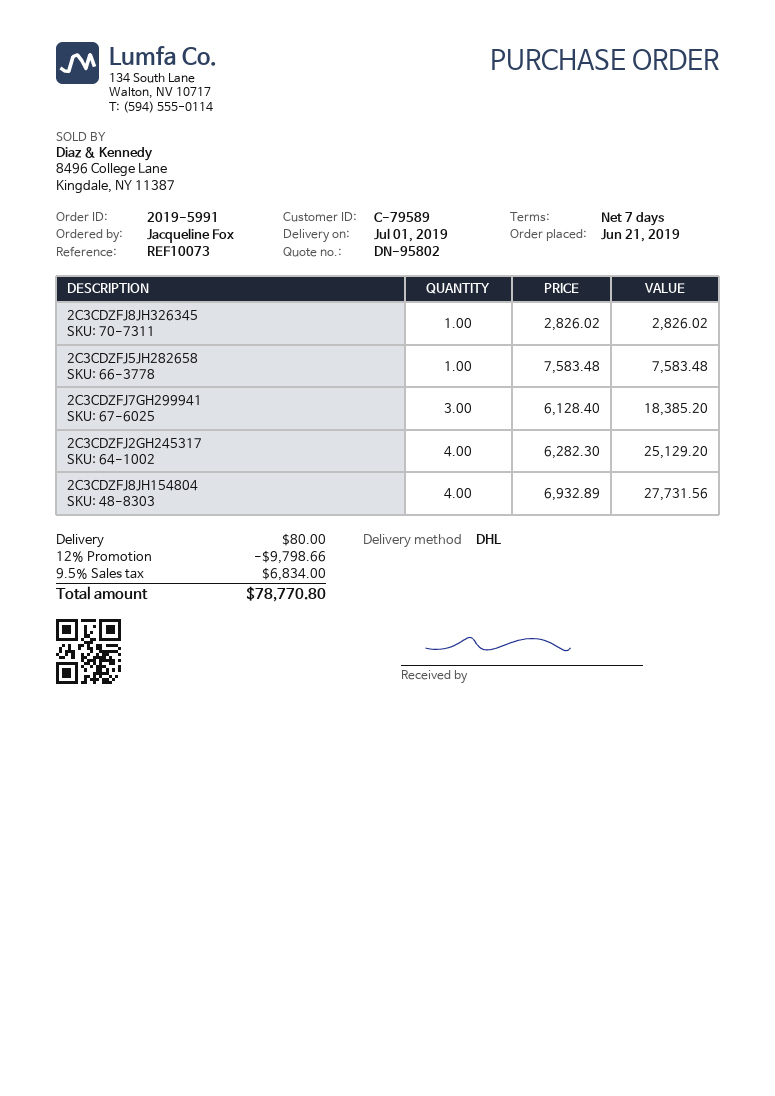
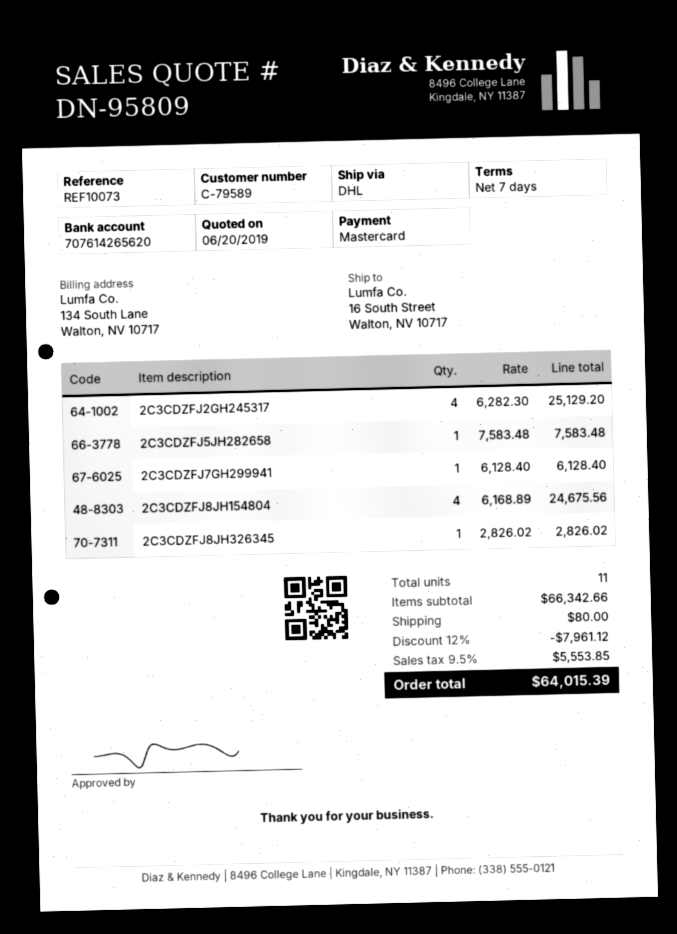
quote number: DN-95802 -> DN-95809
2C3CDZFJ7GH299941: 3 x 6128.40 = 18385.20 -> 1 x 6128.40 = 6128.40
2C3CDZFJ8JH154804: 4 x 6932.89 = 27731.56 -> 4 x 6168.89 = 24675.56
discount: 12% = 9798.66 -> 12% = 7961.12
tax: 9.5% = 6834.00 -> 9.5% = 5553.85
total: 78770.80 -> 64015.39

